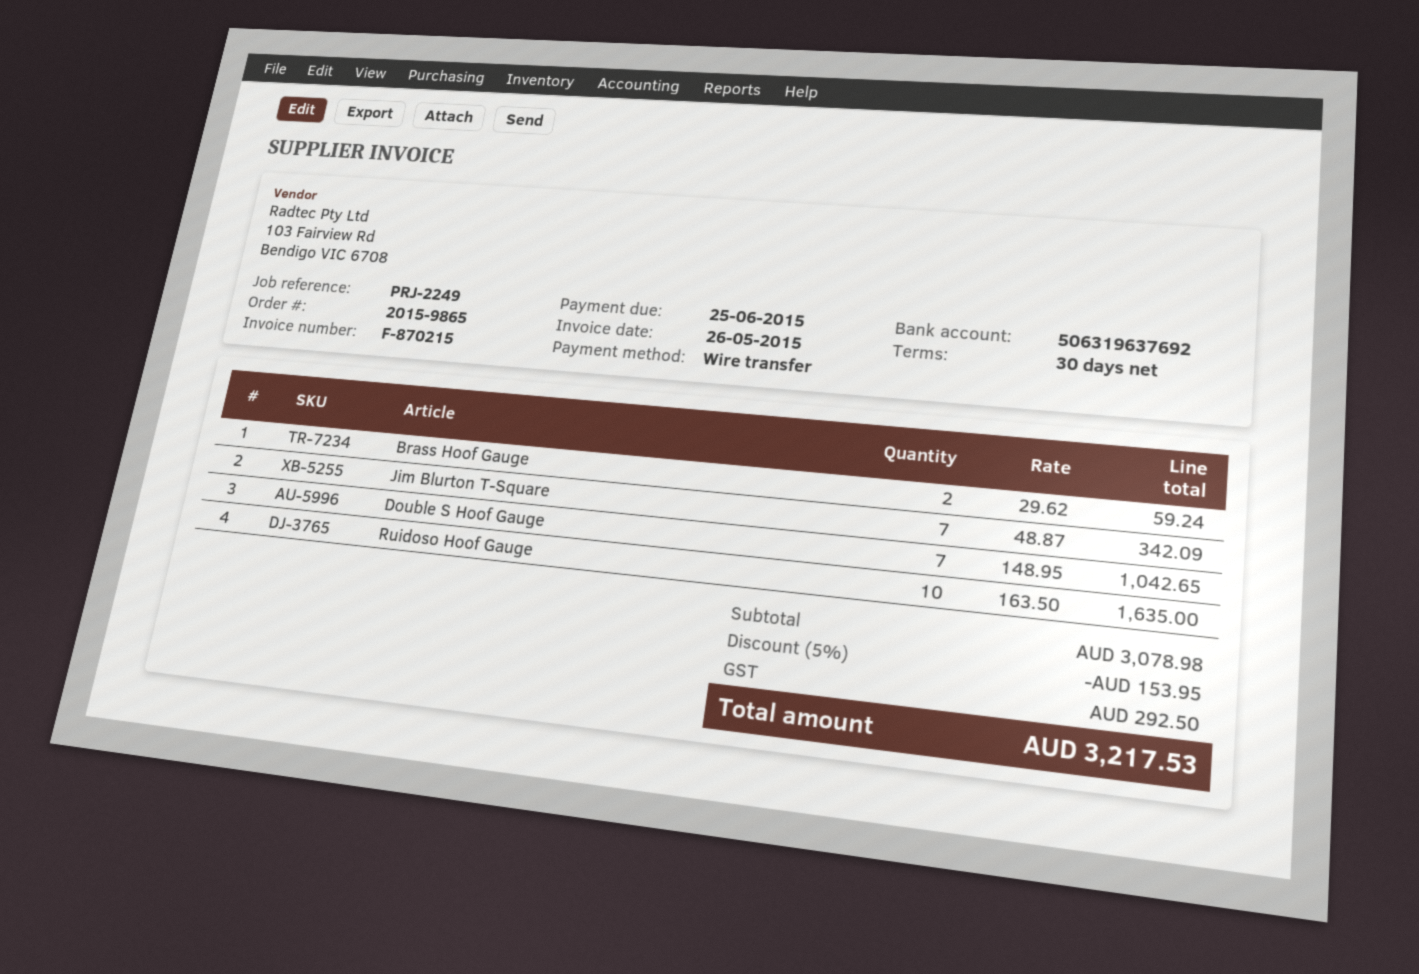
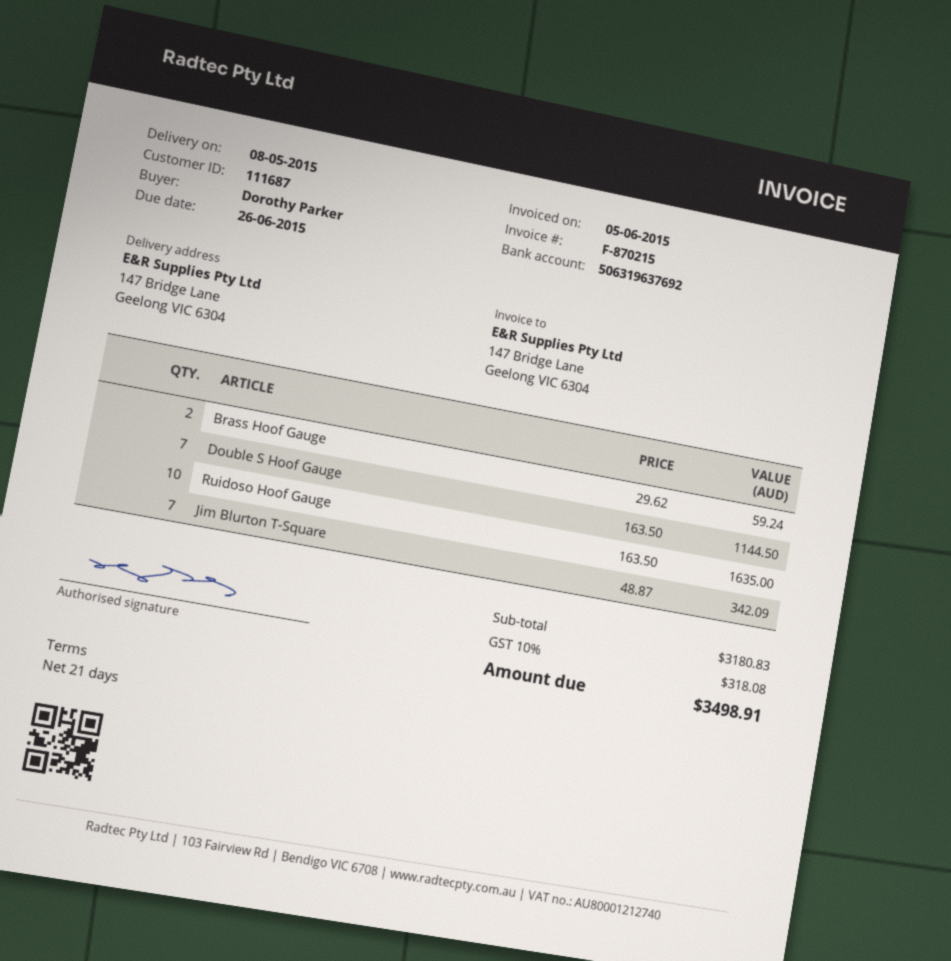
invoice date: 2015-05-26 -> 2015-06-05
payment terms: 30 days -> 21 days
due date: 2015-06-25 -> 2015-06-26
Double S Hoof Gauge: 7 x 148.95 = 1042.65 -> 7 x 163.50 = 1144.50
subtotal: 3078.98 -> 3180.83
discount: 5% = 153.95 -> none
tax: 292.50 -> 318.08
total: 3217.53 -> 3498.91

